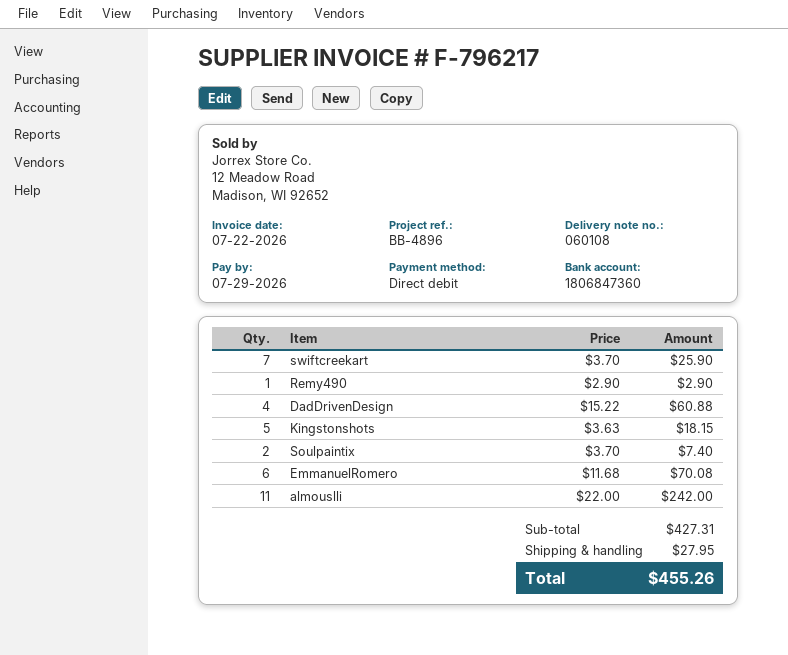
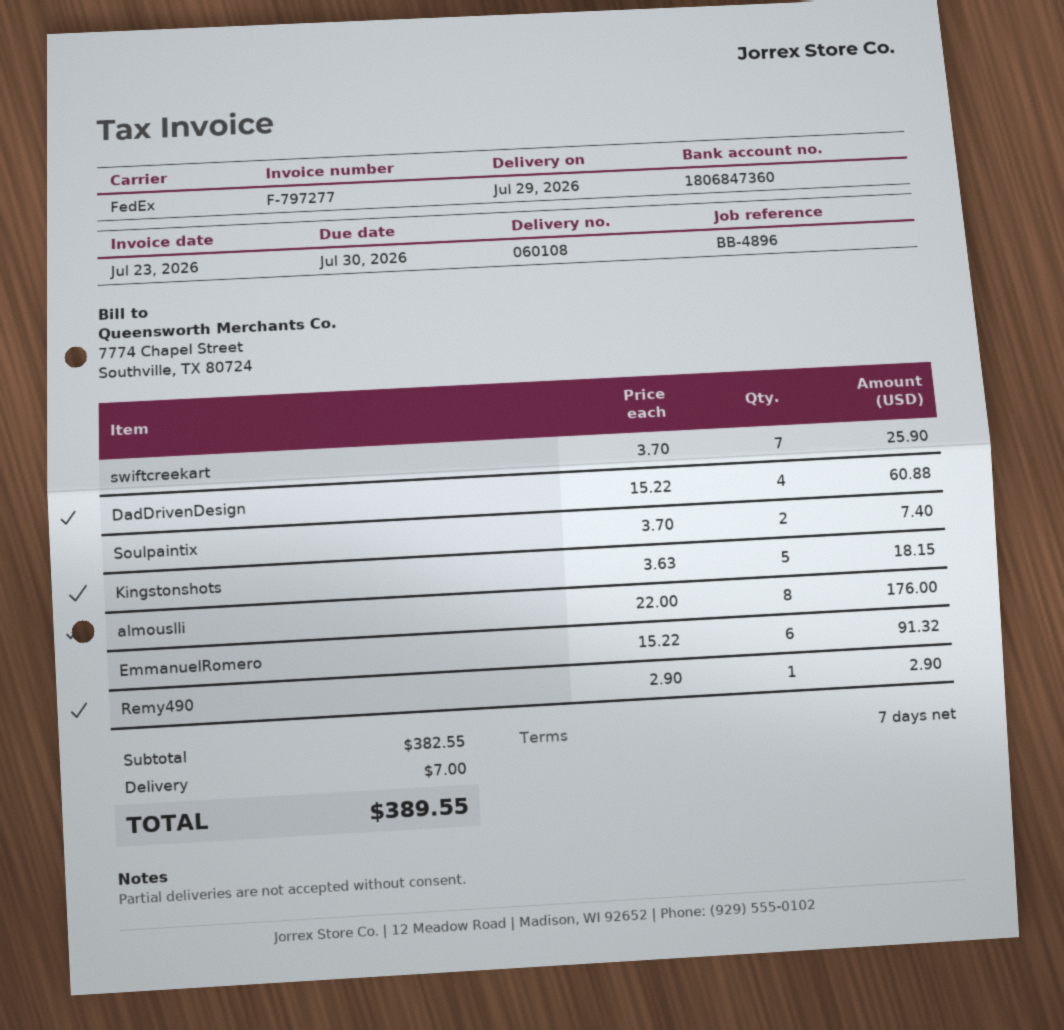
invoice number: F-796217 -> F-797277
invoice date: 2026-07-22 -> 2026-07-23
due date: 2026-07-29 -> 2026-07-30
EmmanuelRomero: 6 x 11.68 = 70.08 -> 6 x 15.22 = 91.32
almouslli: 11 x 22.00 = 242.00 -> 8 x 22.00 = 176.00
subtotal: 427.31 -> 382.55
shipping: 27.95 -> 7.00
total: 455.26 -> 389.55

